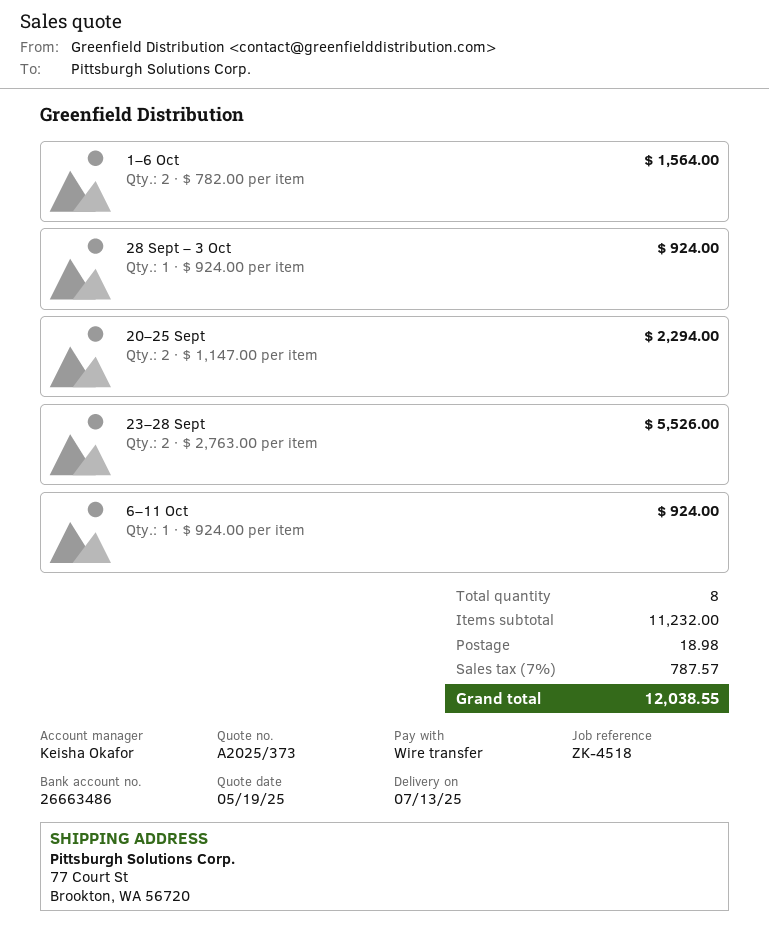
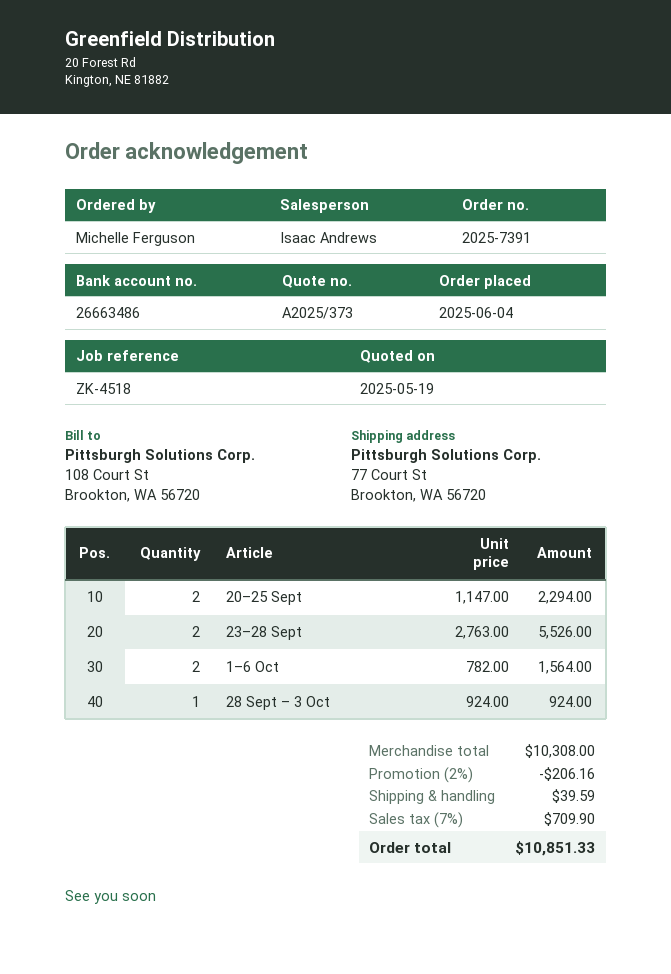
sales rep: Keisha Okafor -> Isaac Andrews
6–11 Oct: 1 x 924.00 = 924.00 -> none
subtotal: 11232.00 -> 10308.00
discount: none -> 2% = 206.16
shipping: 18.98 -> 39.59
tax: 7% = 787.57 -> 7% = 709.90
total: 12038.55 -> 10851.33

